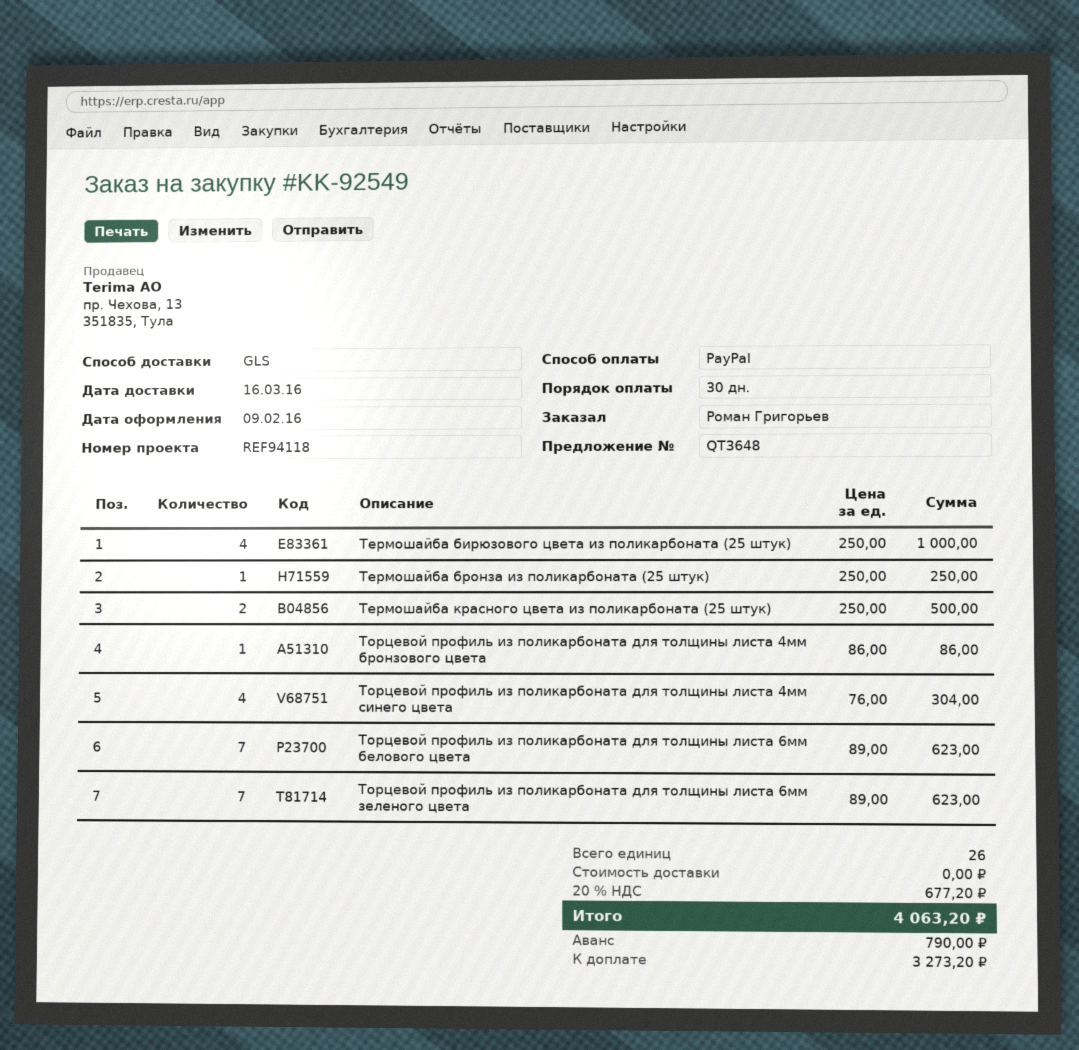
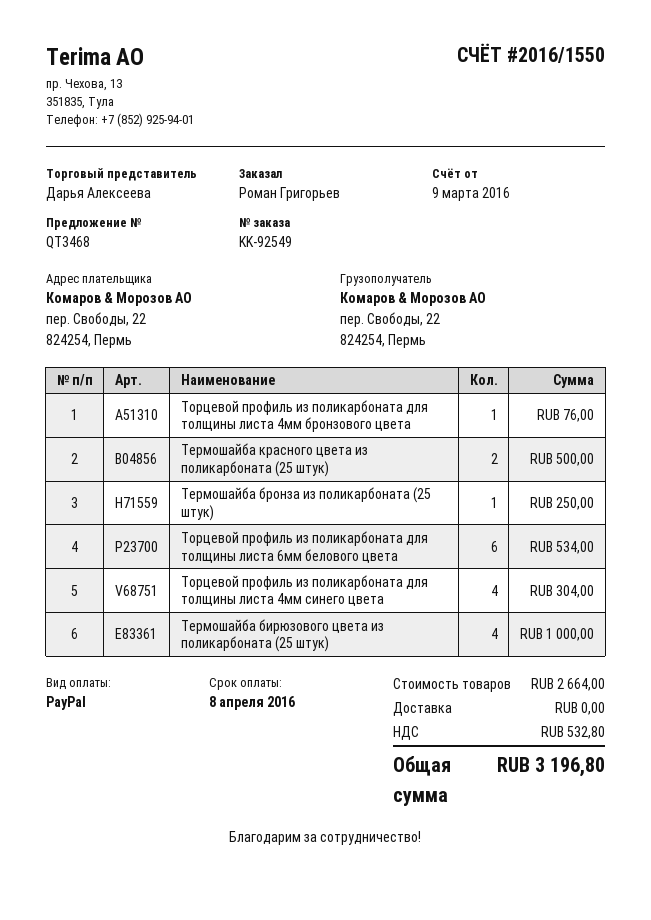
quote number: QT3648 -> QT3468
Торцевой профиль из поликарбоната для толщины листа 4мм бронзового цвета: 1 for 86.00 -> 1 for 76.00
Торцевой профиль из поликарбоната для толщины листа 6мм белового цвета: 7 for 623.00 -> 6 for 534.00
Торцевой профиль из поликарбоната для толщины листа 6мм зеленого цвета: 7 for 623.00 -> none
tax: 677.20 -> 532.80
total: 4063.20 -> 3196.80

